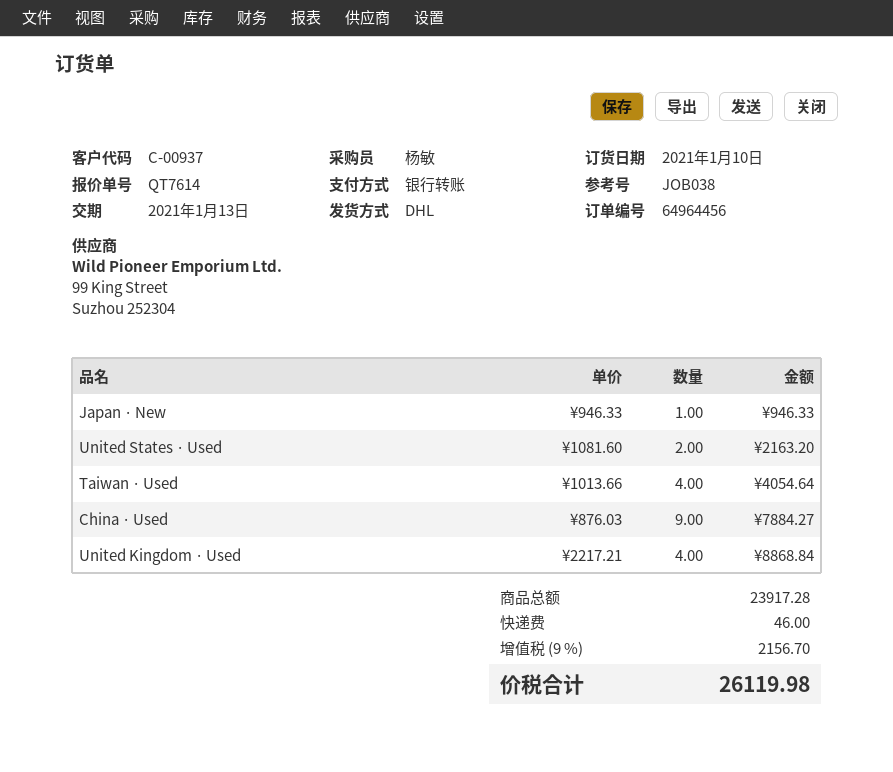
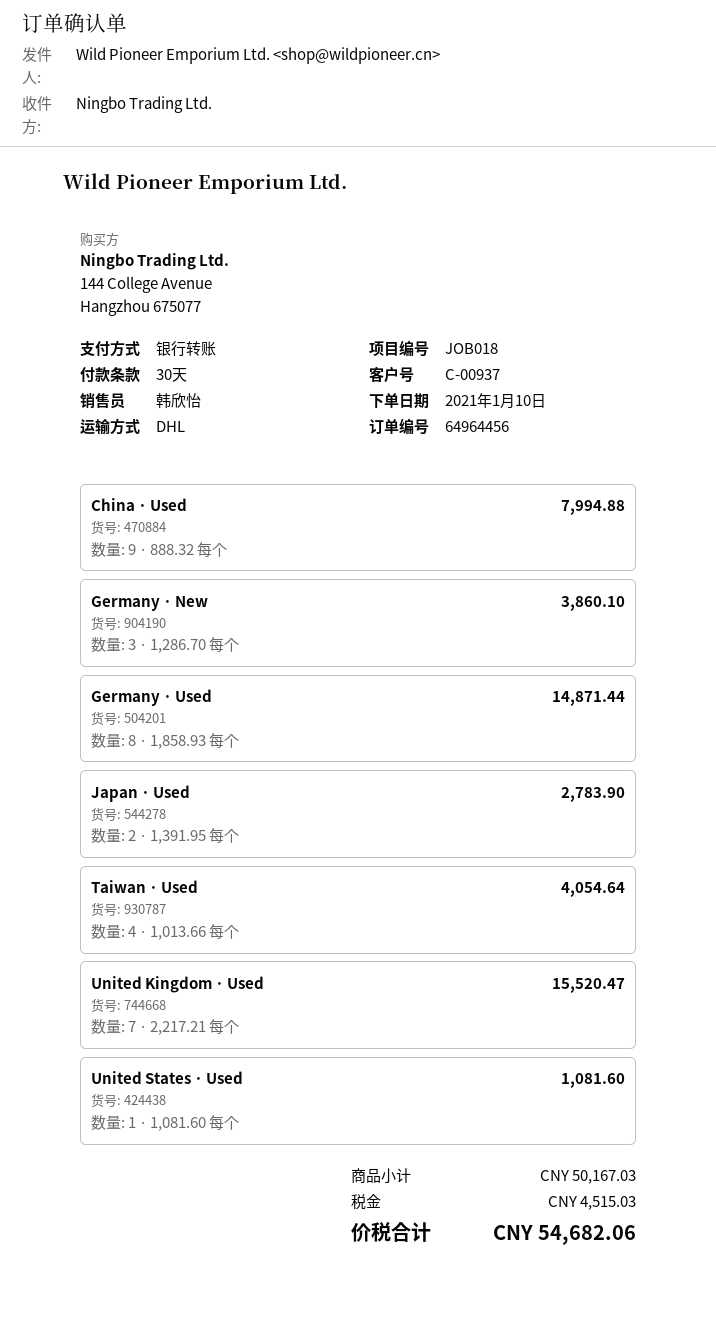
reference: JOB038 -> JOB018
Japan · New: 1 x 946.33 = 946.33 -> none
United States · Used: 2 x 1081.60 = 2163.20 -> 1 x 1081.60 = 1081.60
China · Used: 9 x 876.03 = 7884.27 -> 9 x 888.32 = 7994.88
United Kingdom · Used: 4 x 2217.21 = 8868.84 -> 7 x 2217.21 = 15520.47
Germany · New: none -> 3 x 1286.70 = 3860.10
Germany · Used: none -> 8 x 1858.93 = 14871.44
Japan · Used: none -> 2 x 1391.95 = 2783.90
subtotal: 23917.28 -> 50167.03
shipping: 46.00 -> none
tax: 2156.70 -> 4515.03
total: 26119.98 -> 54682.06

